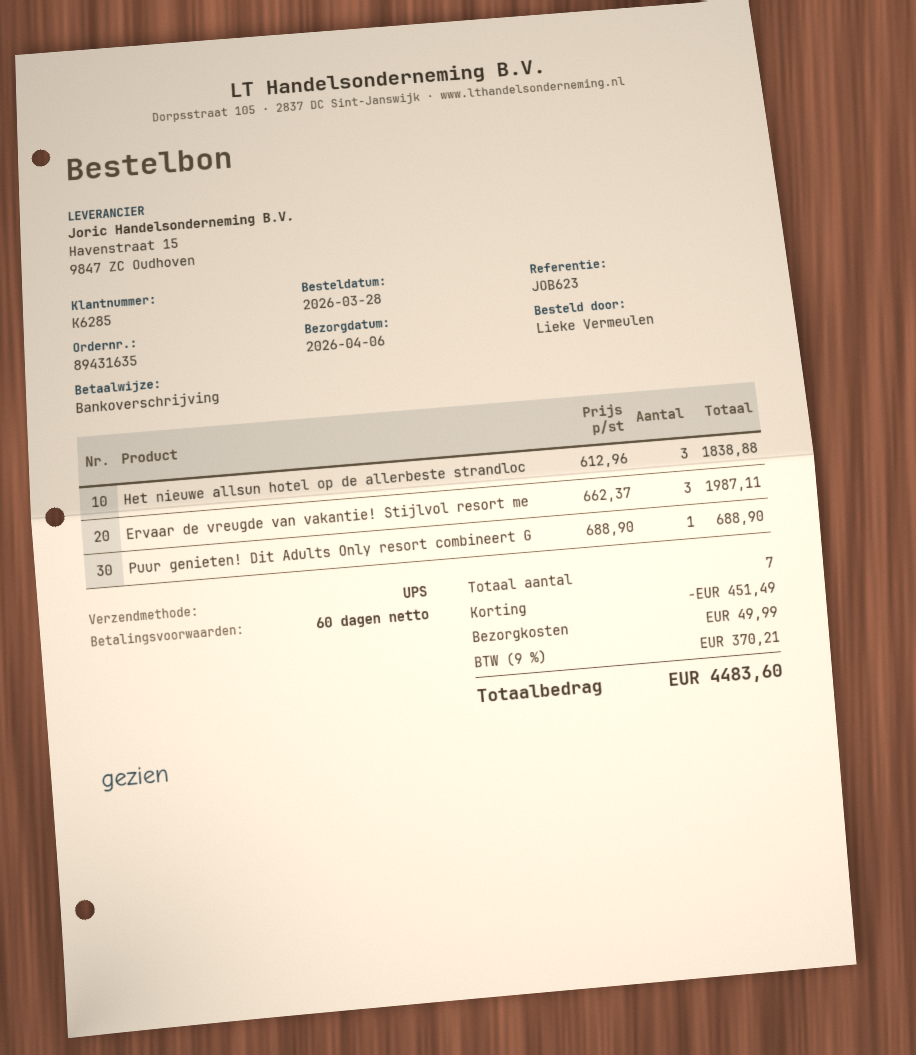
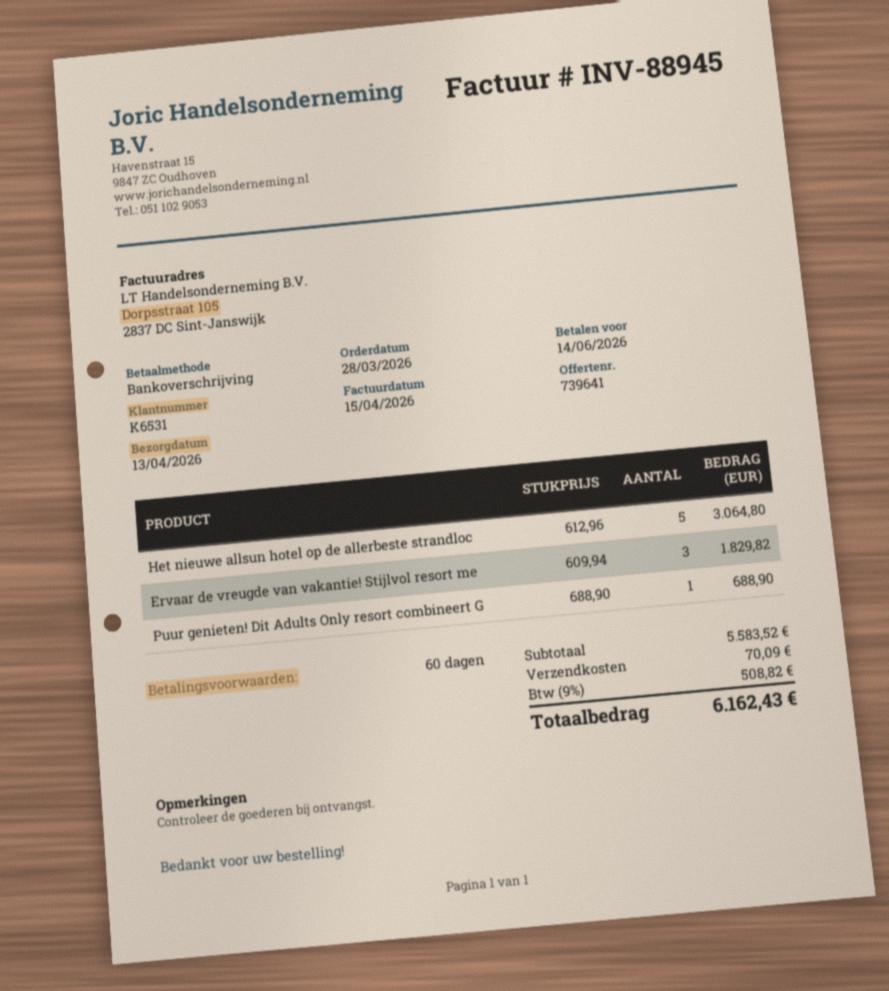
delivery date: 2026-04-06 -> 2026-04-13
customer number: K6285 -> K6531
Het nieuwe allsun hotel op de allerbeste strandloc: 3 x 612.96 = 1838.88 -> 5 x 612.96 = 3064.80
Ervaar de vreugde van vakantie! Stijlvol resort me: 3 x 662.37 = 1987.11 -> 3 x 609.94 = 1829.82
discount: 451.49 -> none
shipping: 49.99 -> 70.09
tax: 9% = 370.21 -> 9% = 508.82
total: 4483.60 -> 6162.43

